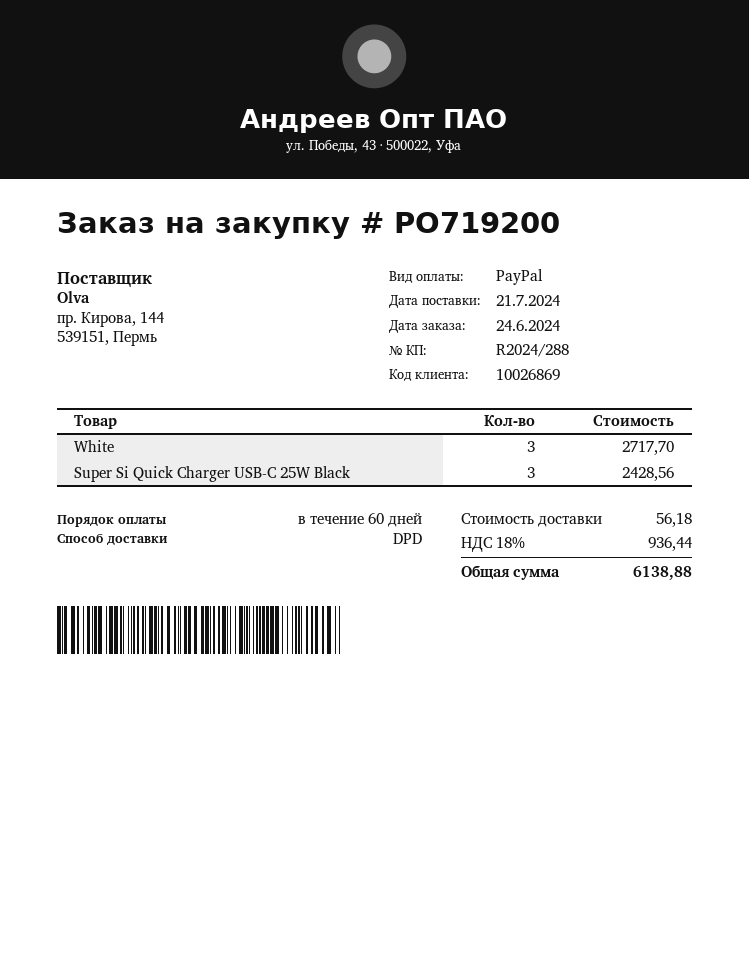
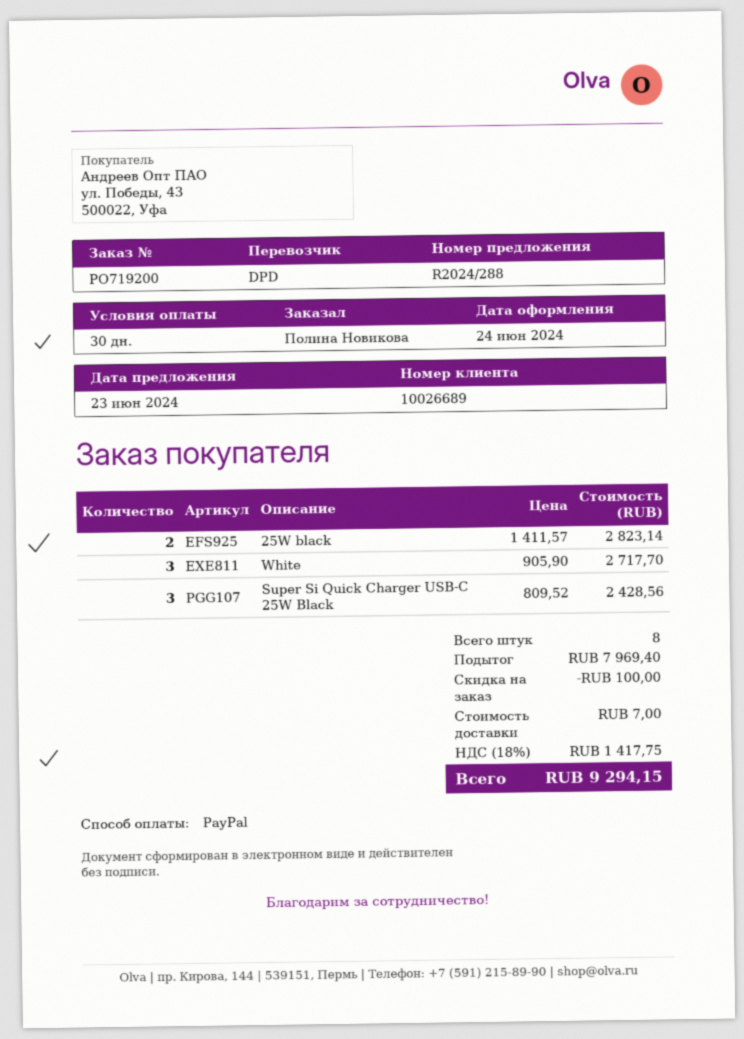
payment terms: 60 days -> 30 days
customer number: 10026869 -> 10026689
25W black: none -> 2 for 2823.14
discount: none -> 100.00
shipping: 56.18 -> 7.00
tax: 18% = 936.44 -> 18% = 1417.75
total: 6138.88 -> 9294.15

